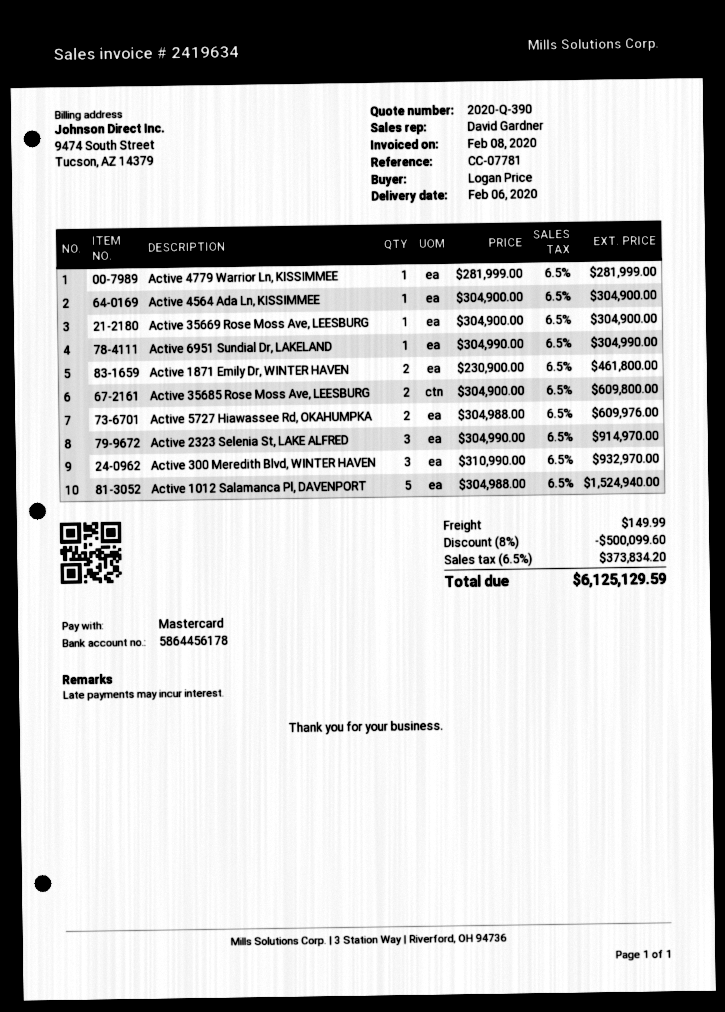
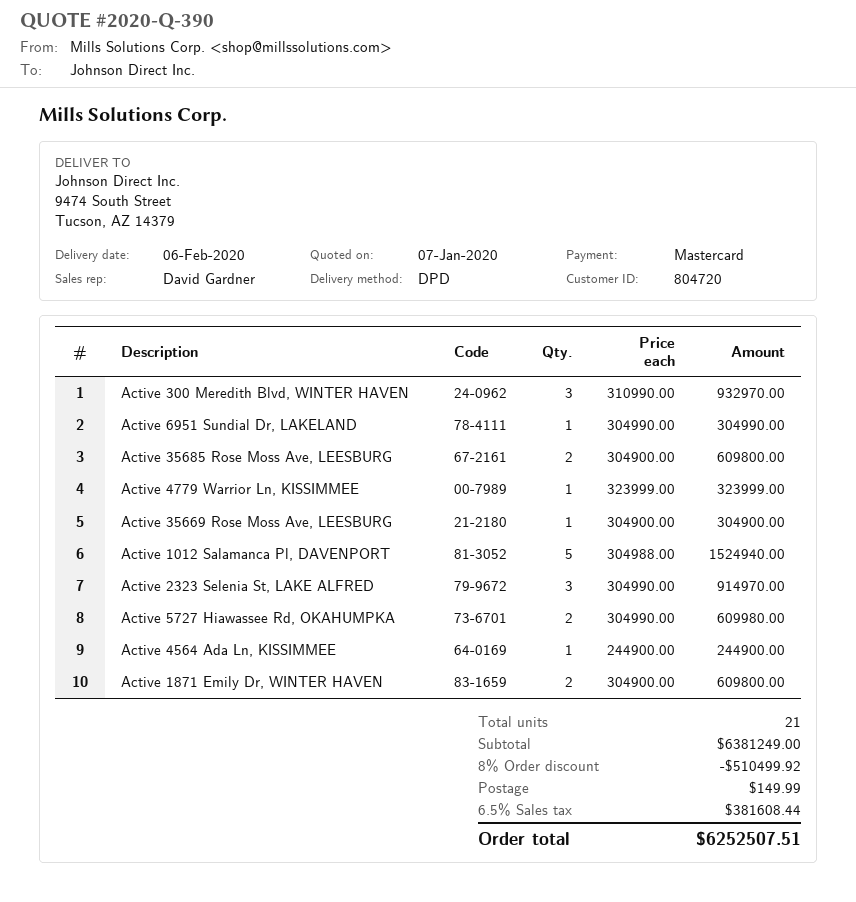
Active 4779 Warrior Ln, KISSIMMEE: 1 x 281999.00 = 281999.00 -> 1 x 323999.00 = 323999.00
Active 4564 Ada Ln, KISSIMMEE: 1 x 304900.00 = 304900.00 -> 1 x 244900.00 = 244900.00
Active 1871 Emily Dr, WINTER HAVEN: 2 x 230900.00 = 461800.00 -> 2 x 304900.00 = 609800.00
Active 5727 Hiawassee Rd, OKAHUMPKA: 2 x 304988.00 = 609976.00 -> 2 x 304990.00 = 609980.00
discount: 8% = 500099.60 -> 8% = 510499.92
tax: 6.5% = 373834.20 -> 6.5% = 381608.44
total: 6125129.59 -> 6252507.51

